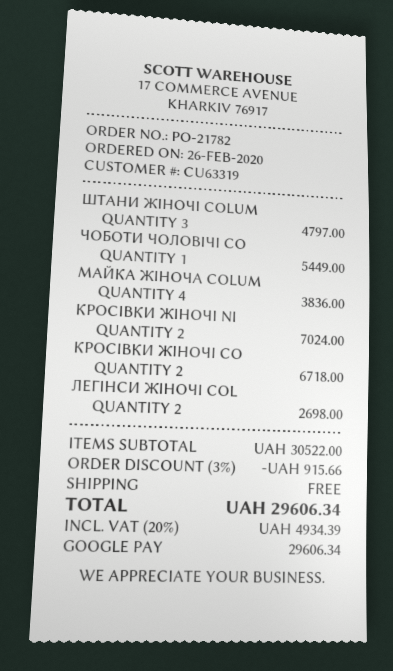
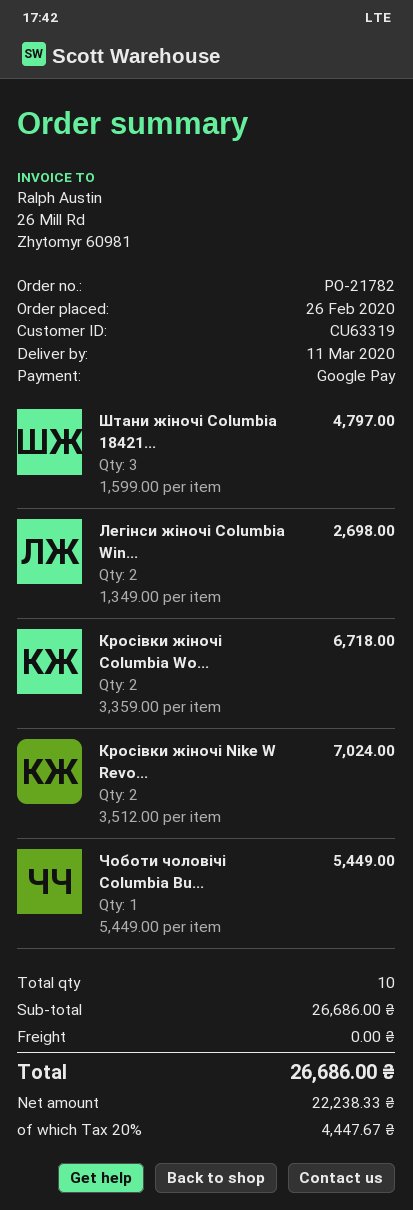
МАЙКА ЖІНОЧА COLUM: 4 for 3836.00 -> none
subtotal: 30522.00 -> 26686.00
discount: 3% = 915.66 -> none
tax: 20% = 4934.39 -> 20% = 4447.67
total: 29606.34 -> 26686.00

